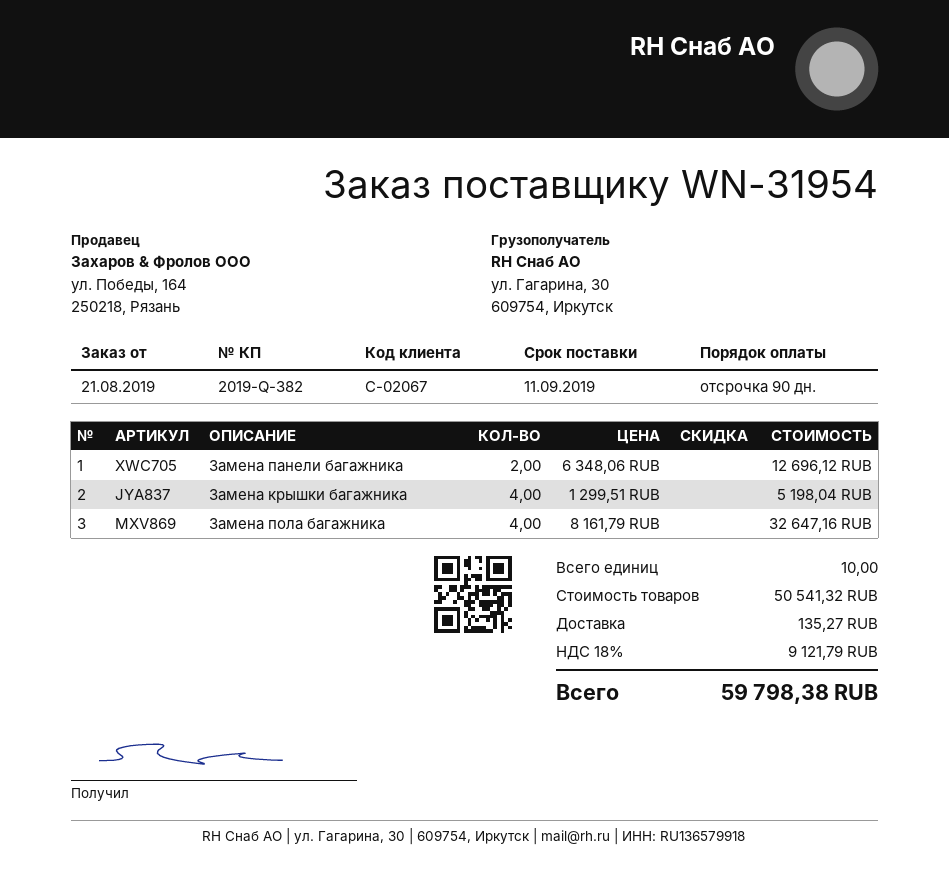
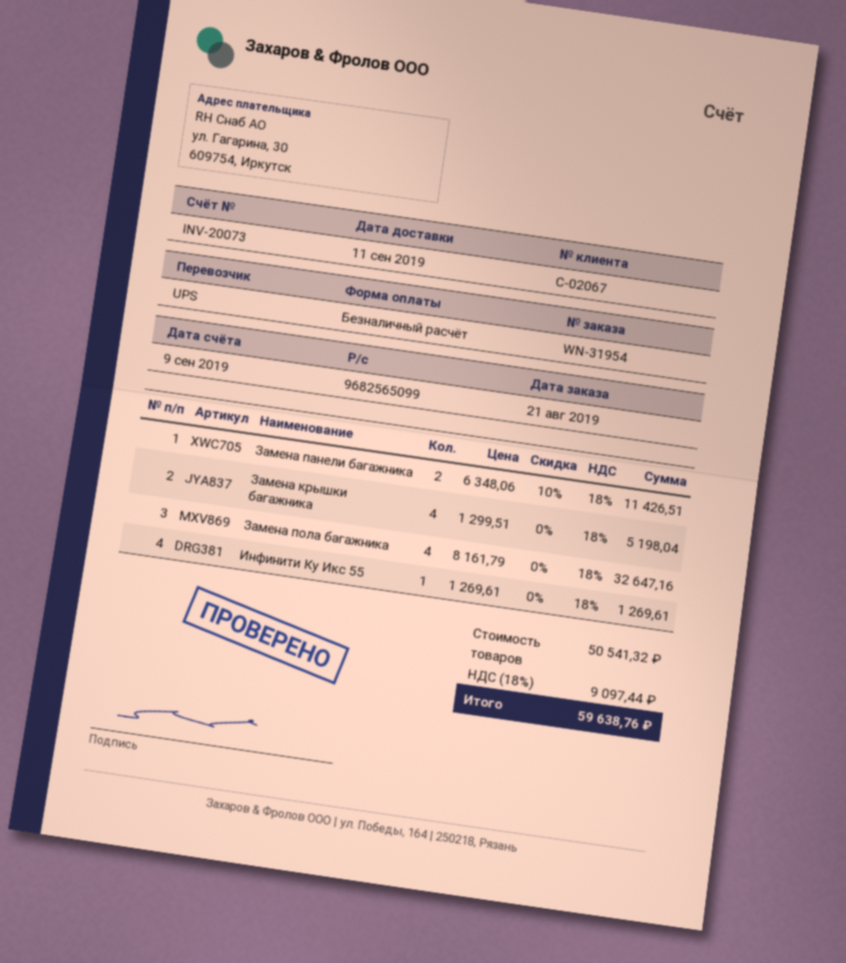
Замена панели багажника: 2 x 6348.06 = 12696.12 -> 2 x 6348.06 - 10% = 11426.51
Инфинити Ку Икс 55: none -> 1 x 1269.61 = 1269.61
shipping: 135.27 -> none
tax: 18% = 9121.79 -> 18% = 9097.44
total: 59798.38 -> 59638.76

